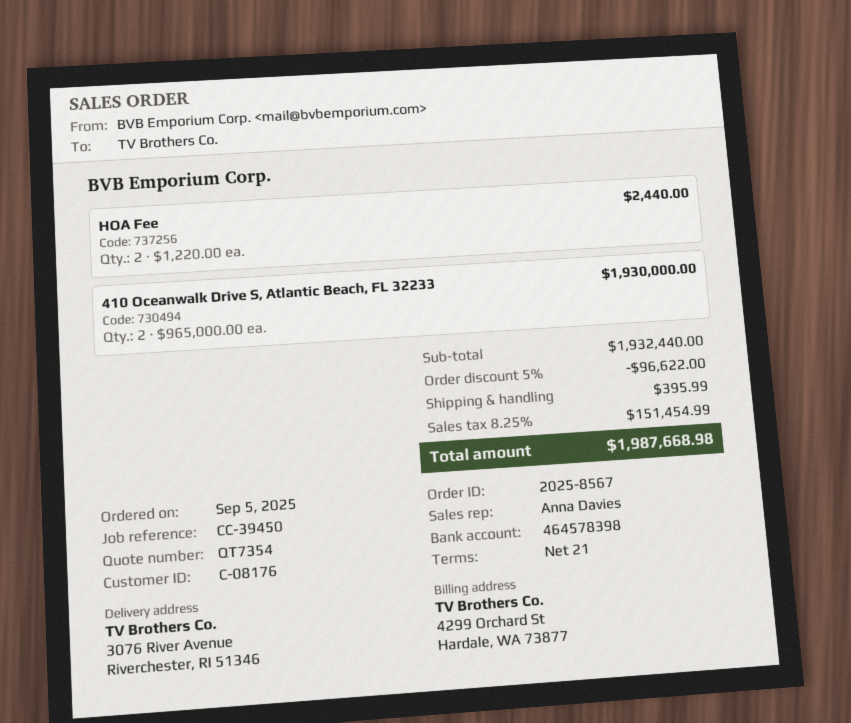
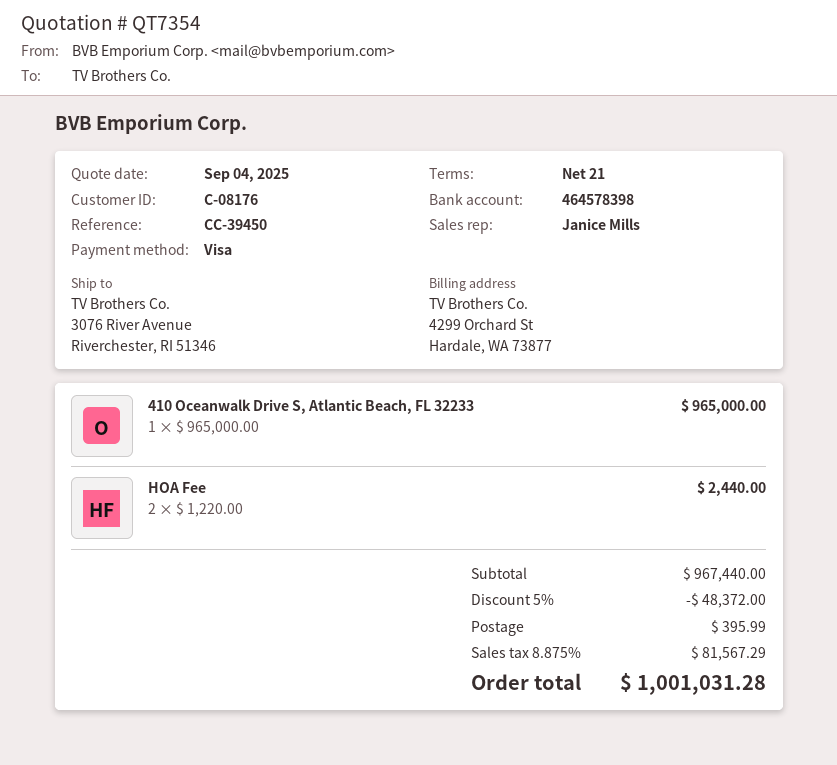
sales rep: Anna Davies -> Janice Mills
410 Oceanwalk Drive S, Atlantic Beach, FL 32233: 2 x 965000.00 = 1930000.00 -> 1 x 965000.00 = 965000.00
subtotal: 1932440.00 -> 967440.00
discount: 5% = 96622.00 -> 5% = 48372.00
tax: 8.25% = 151454.99 -> 8.875% = 81567.29
total: 1987668.98 -> 1001031.28

